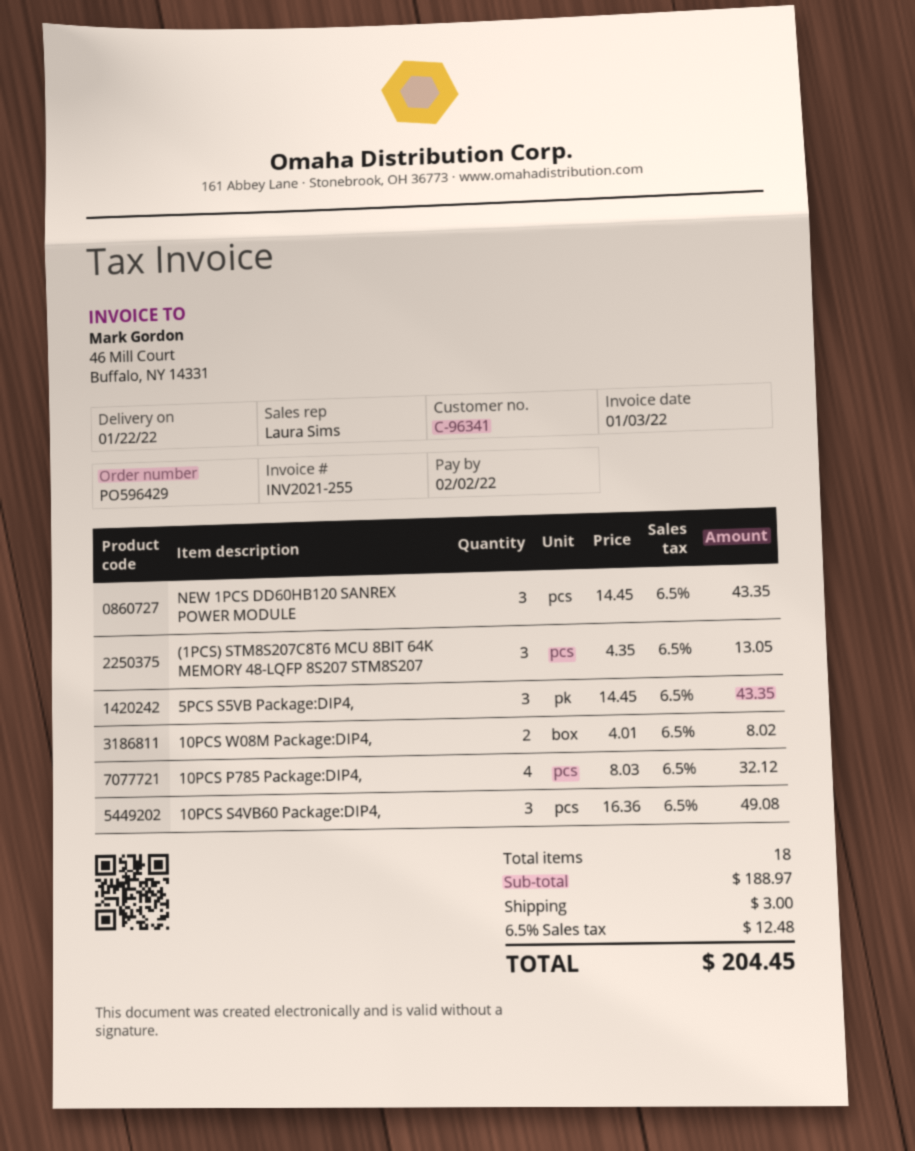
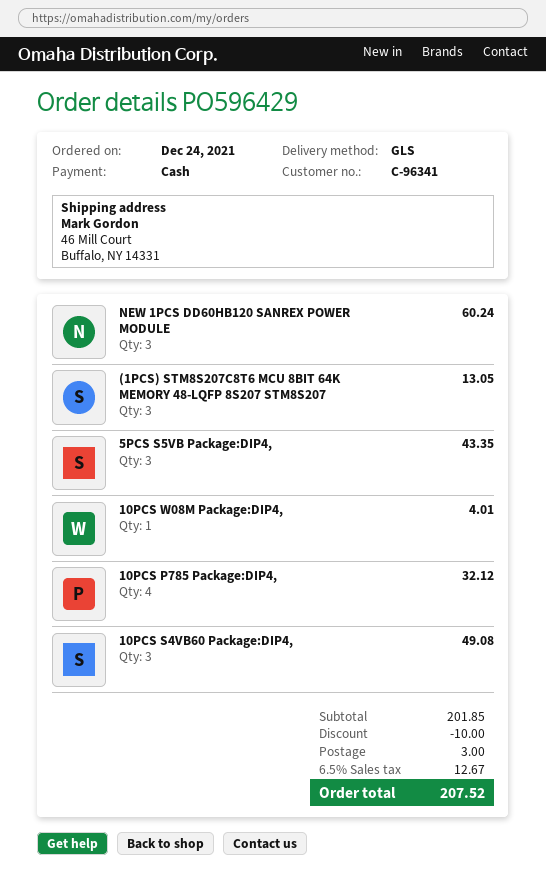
NEW 1PCS DD60HB120 SANREX POWER MODULE: 3 for 43.35 -> 3 for 60.24
10PCS W08M Package:DIP4,: 2 for 8.02 -> 1 for 4.01
subtotal: 188.97 -> 201.85
discount: none -> 10.00
tax: 6.5% = 12.48 -> 6.5% = 12.67
total: 204.45 -> 207.52

